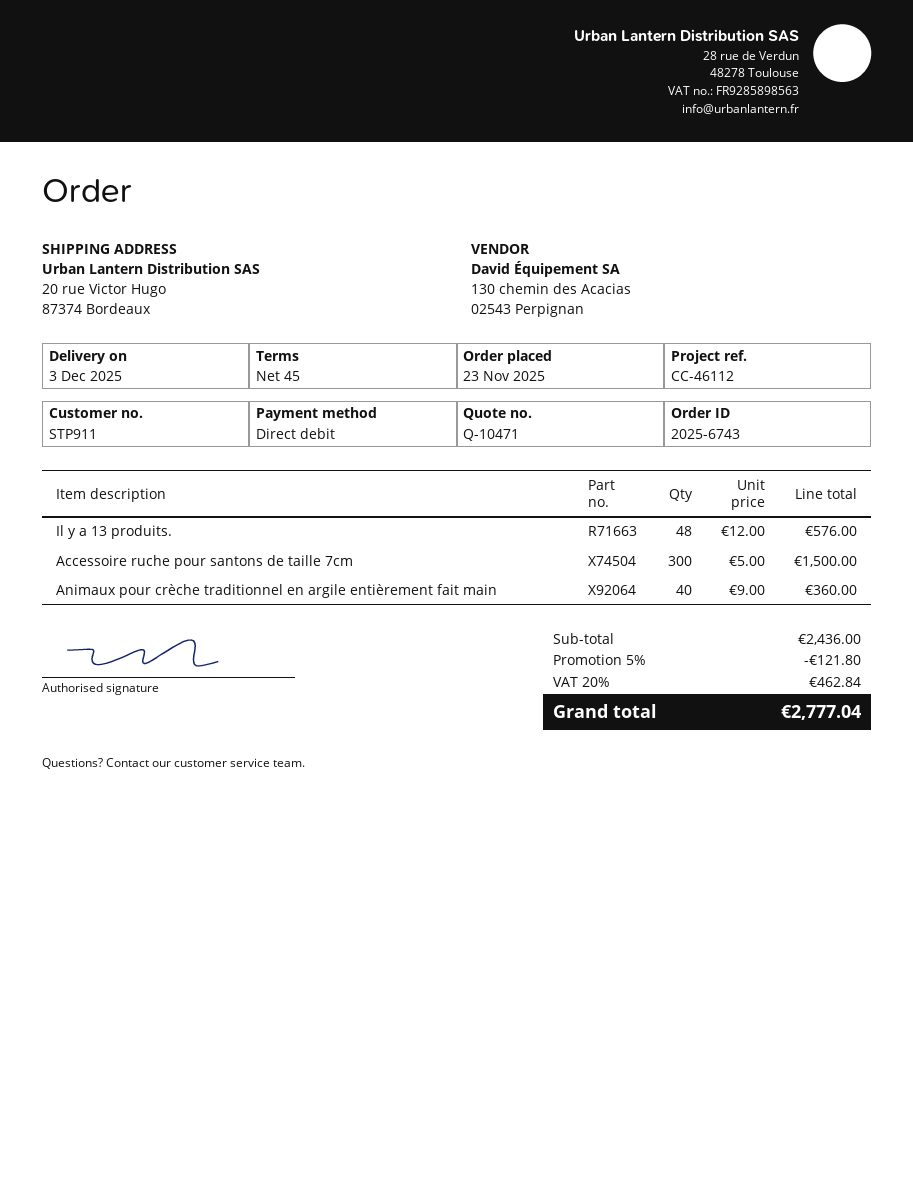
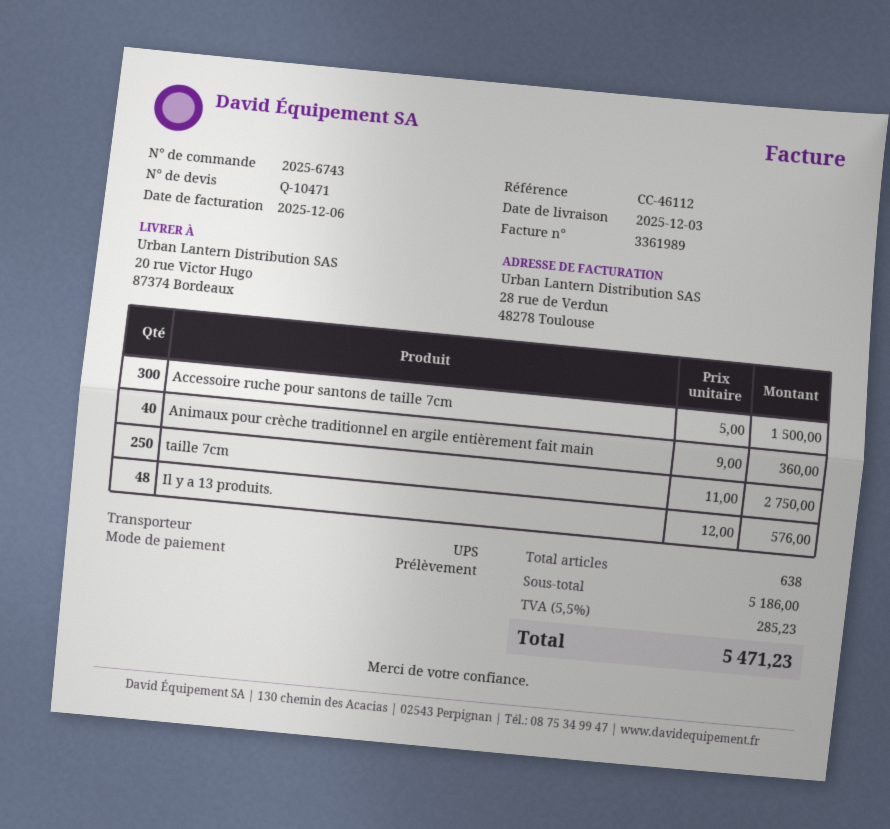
taille 7cm: none -> 250 x 11.00 = 2750.00
subtotal: 2436.00 -> 5186.00
discount: 5% = 121.80 -> none
tax: 20% = 462.84 -> 5.5% = 285.23
total: 2777.04 -> 5471.23

